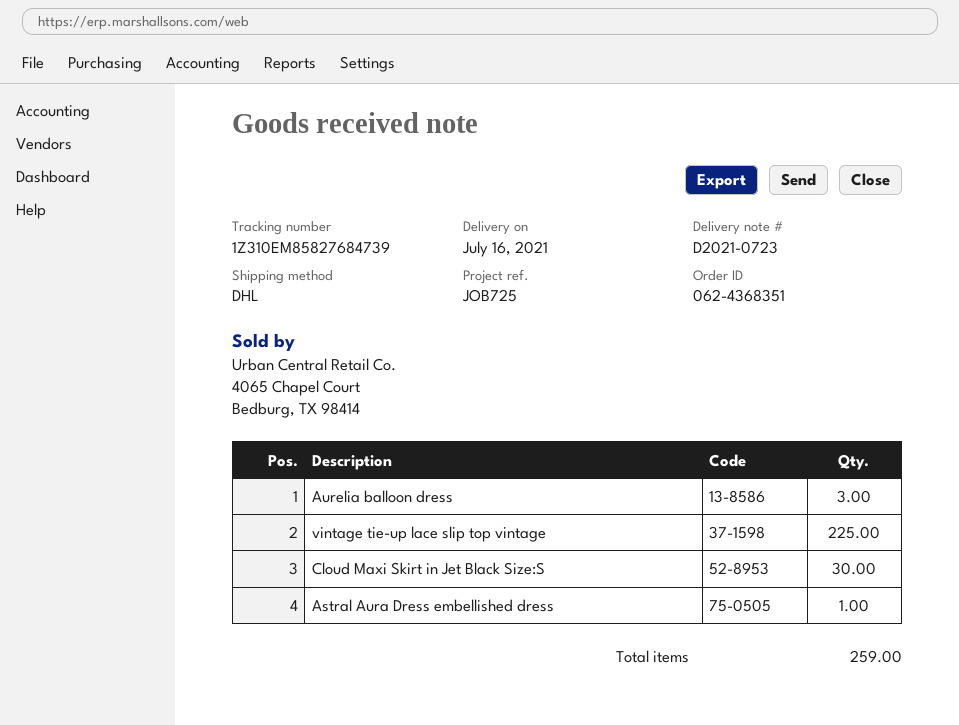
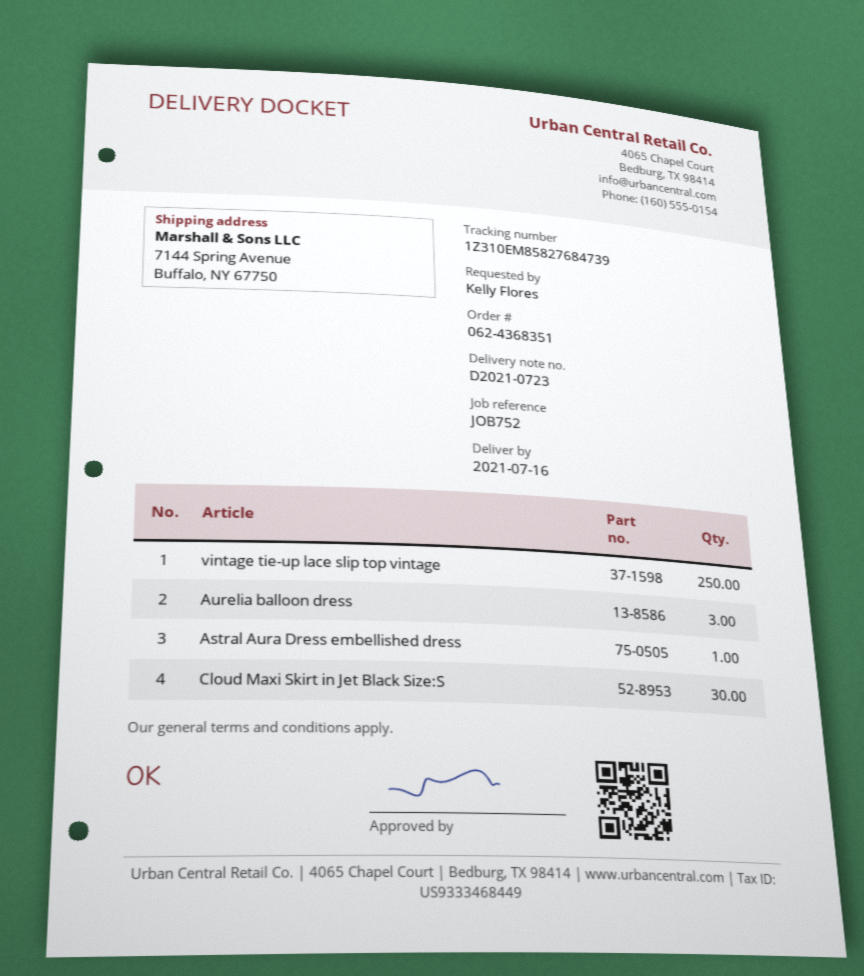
reference: JOB725 -> JOB752
vintage tie-up lace slip top vintage: 225 -> 250

